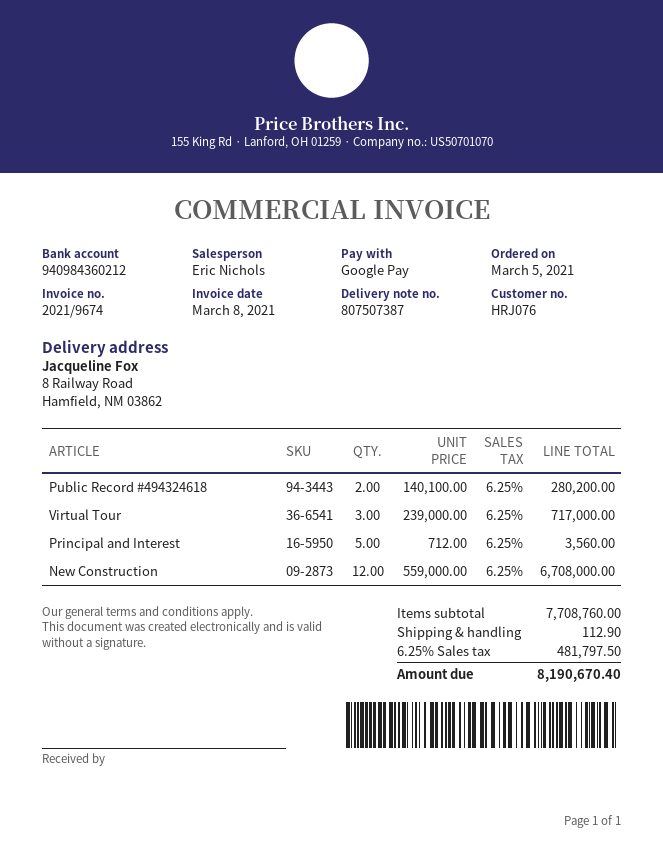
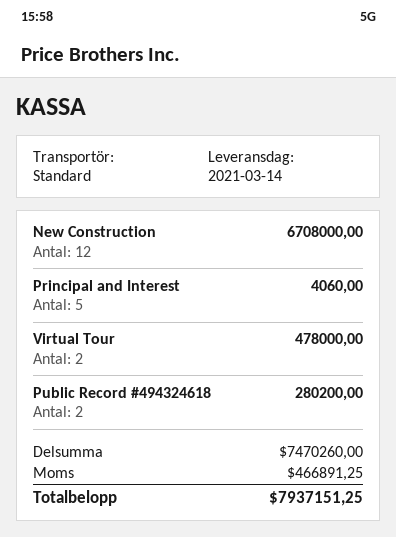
Virtual Tour: 3 for 717000.00 -> 2 for 478000.00
Principal and Interest: 5 for 3560.00 -> 5 for 4060.00
subtotal: 7708760.00 -> 7470260.00
shipping: 112.90 -> none
tax: 481797.50 -> 466891.25
total: 8190670.40 -> 7937151.25

